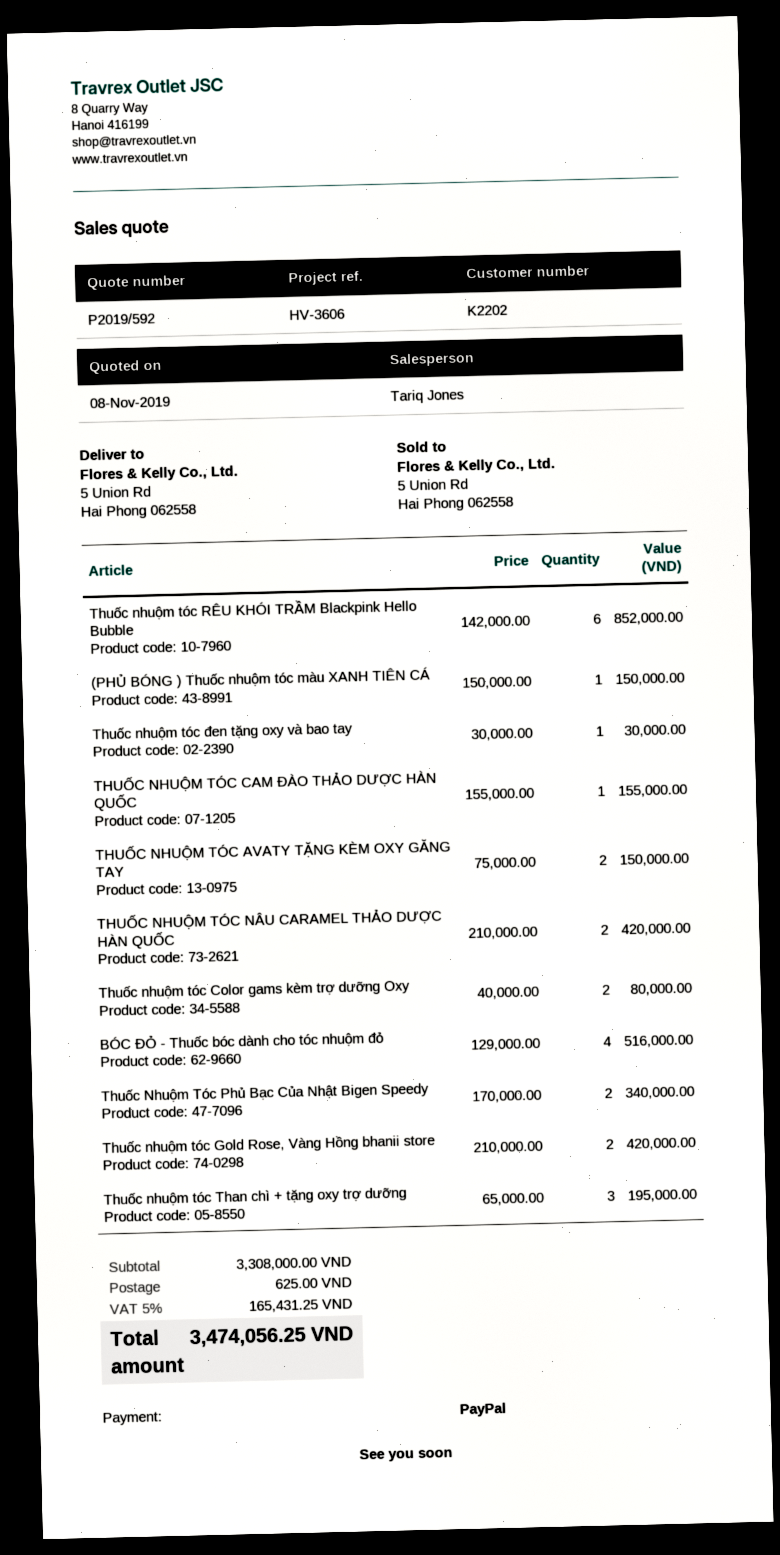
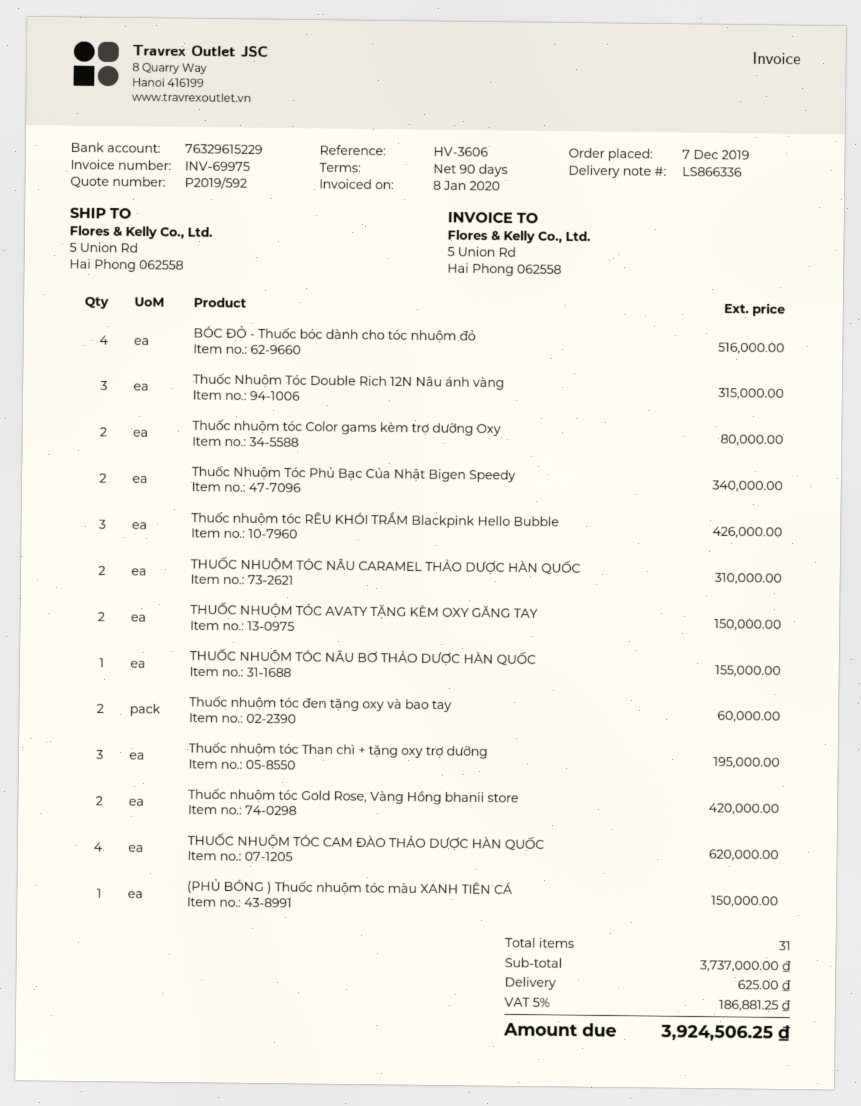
Thuốc nhuộm tóc RÊU KHÓI TRẦM Blackpink Hello Bubble: 6 for 852000.00 -> 3 for 426000.00
Thuốc nhuộm tóc đen tặng oxy và bao tay: 1 for 30000.00 -> 2 for 60000.00
THUỐC NHUỘM TÓC CAM ĐÀO THẢO DƯỢC HÀN QUỐC: 1 for 155000.00 -> 4 for 620000.00
THUỐC NHUỘM TÓC NÂU CARAMEL THẢO DƯỢC HÀN QUỐC: 2 for 420000.00 -> 2 for 310000.00
Thuốc Nhuộm Tóc Double Rich 12N Nâu ánh vàng: none -> 3 for 315000.00
THUỐC NHUỘM TÓC NÂU BƠ THẢO DƯỢC HÀN QUỐC: none -> 1 for 155000.00
subtotal: 3308000.00 -> 3737000.00
tax: 5% = 165431.25 -> 5% = 186881.25
total: 3474056.25 -> 3924506.25

